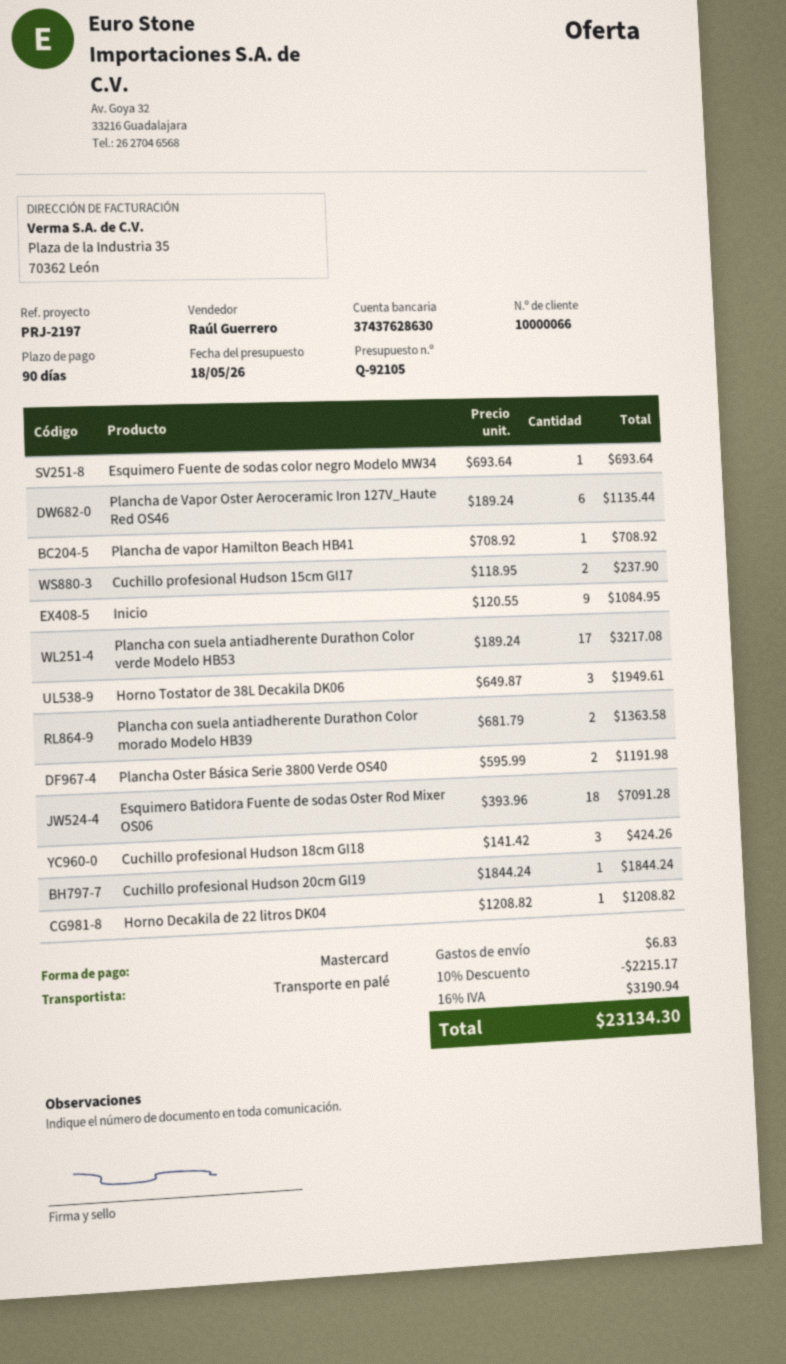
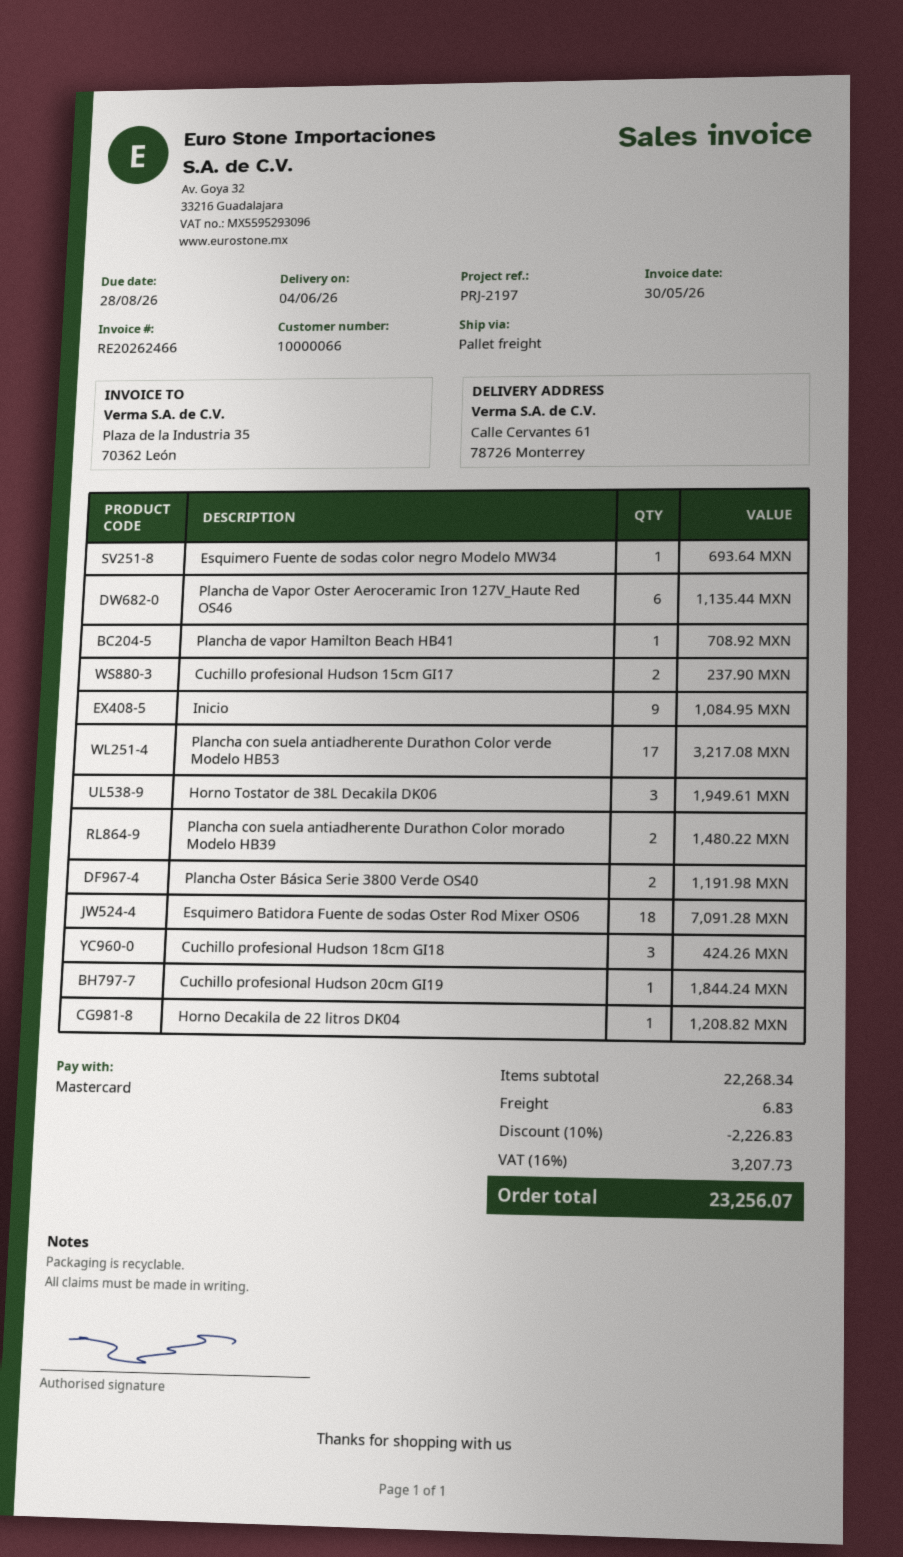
Plancha con suela antiadherente Durathon Color morado Modelo HB39: 2 for 1363.58 -> 2 for 1480.22
discount: 10% = 2215.17 -> 10% = 2226.83
tax: 16% = 3190.94 -> 16% = 3207.73
total: 23134.30 -> 23256.07

